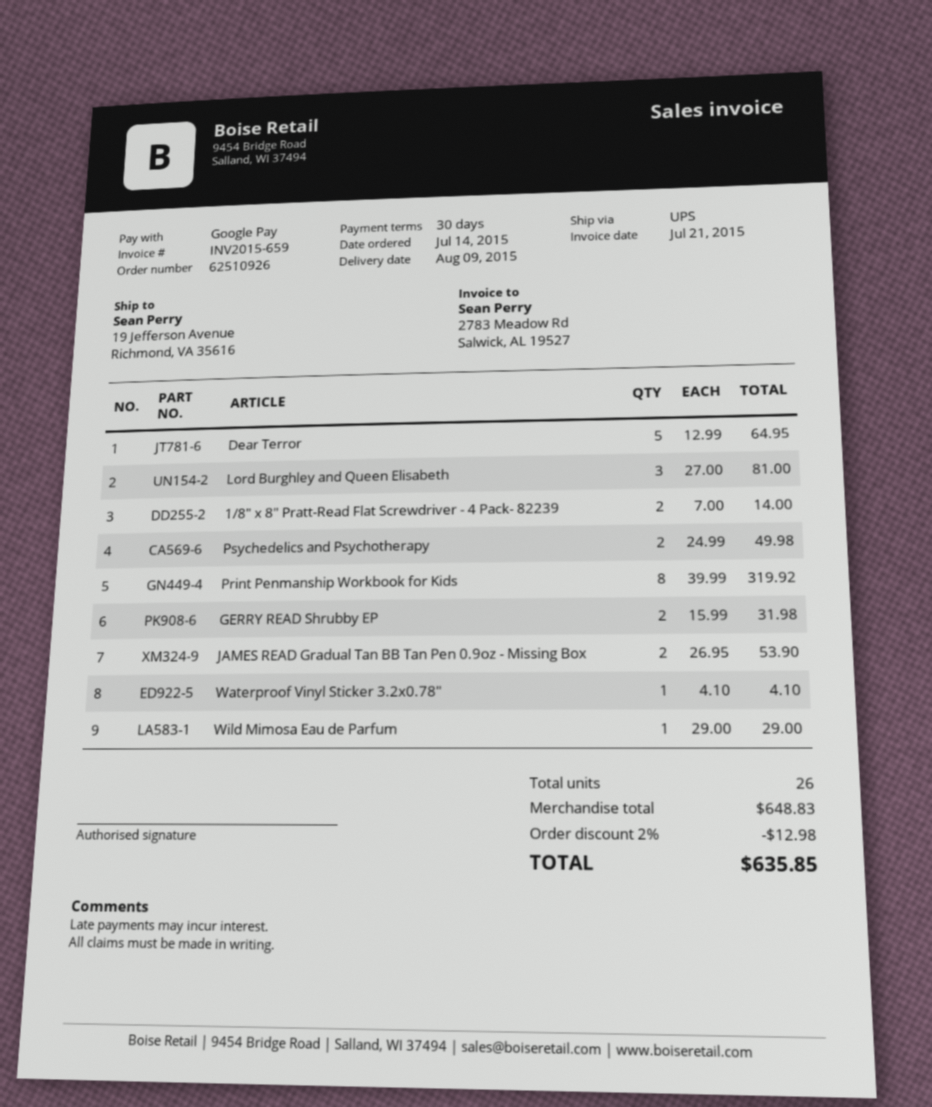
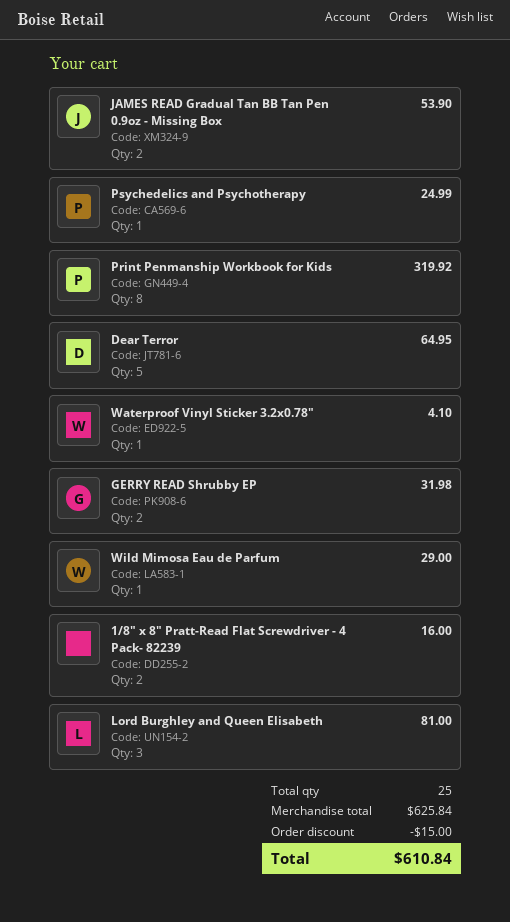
1/8" x 8" Pratt-Read Flat Screwdriver - 4 Pack- 82239: 2 for 14.00 -> 2 for 16.00
Psychedelics and Psychotherapy: 2 for 49.98 -> 1 for 24.99
total quantity: 26 -> 25
subtotal: 648.83 -> 625.84
discount: 12.98 -> 15.00
total: 635.85 -> 610.84

